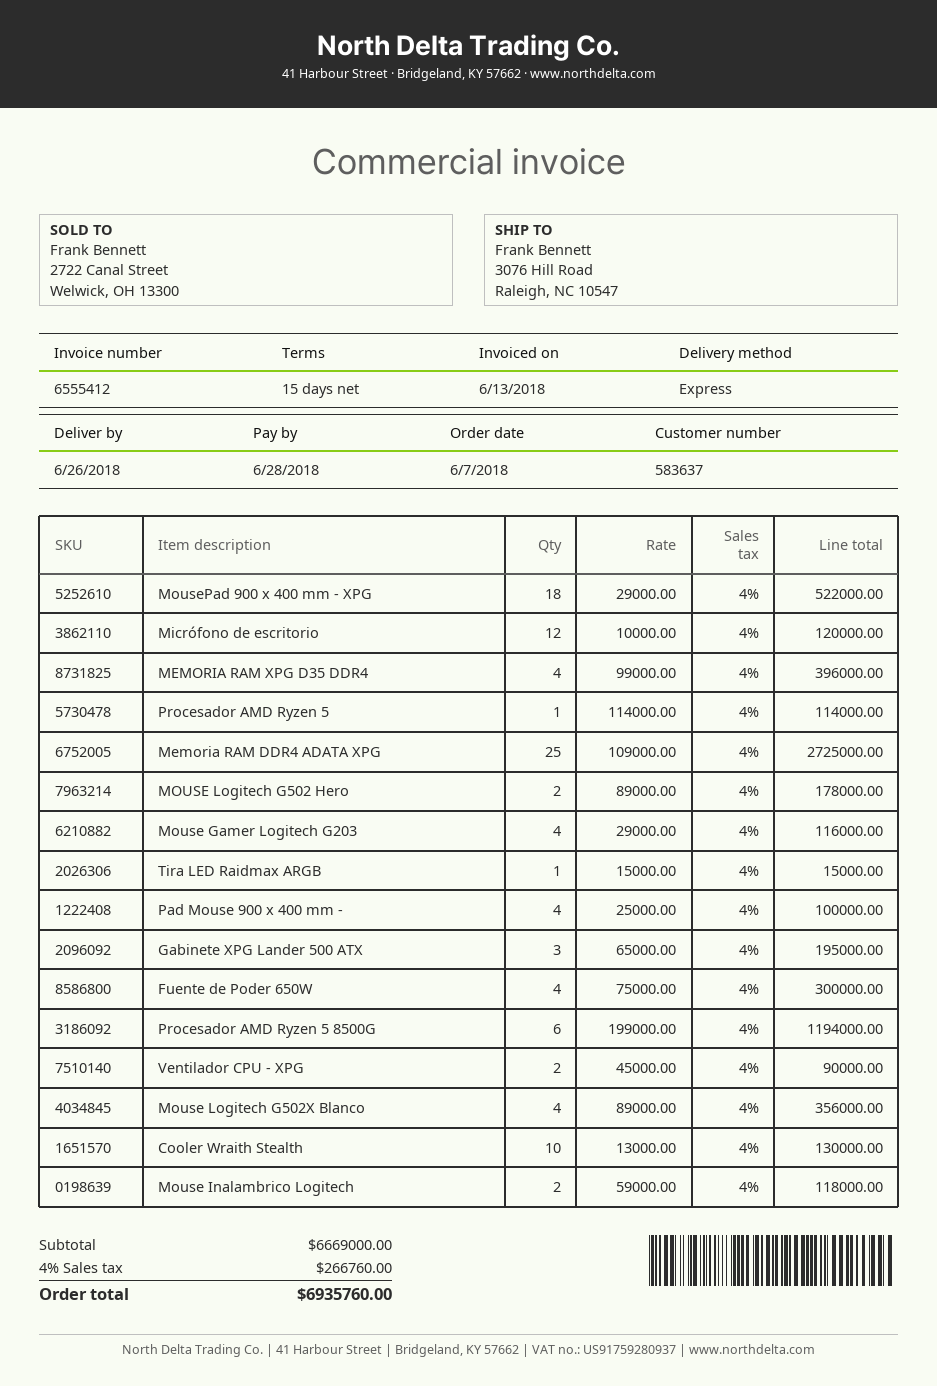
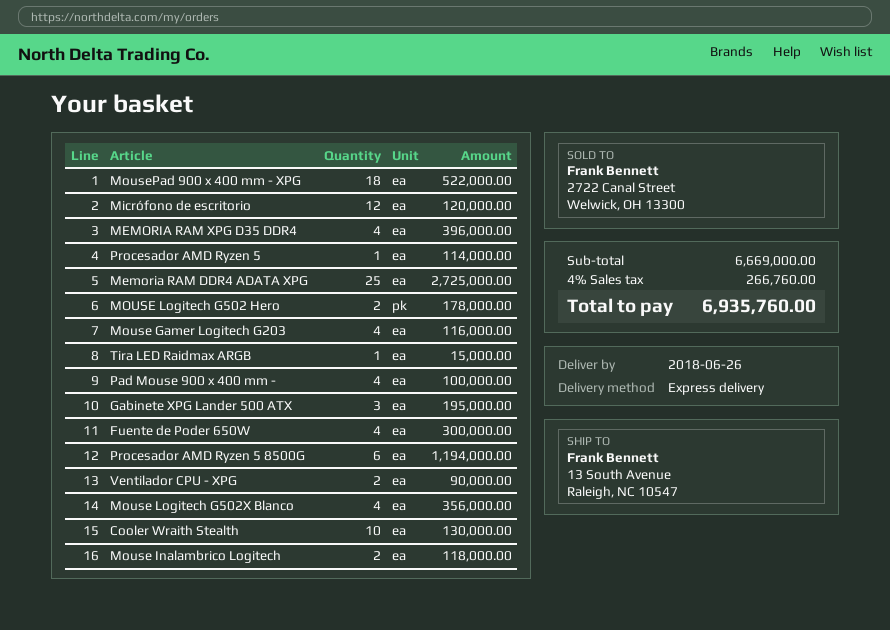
ship to: 3076 Hill Road, Raleigh, NC 10547 -> 13 South Avenue, Raleigh, NC 10547

